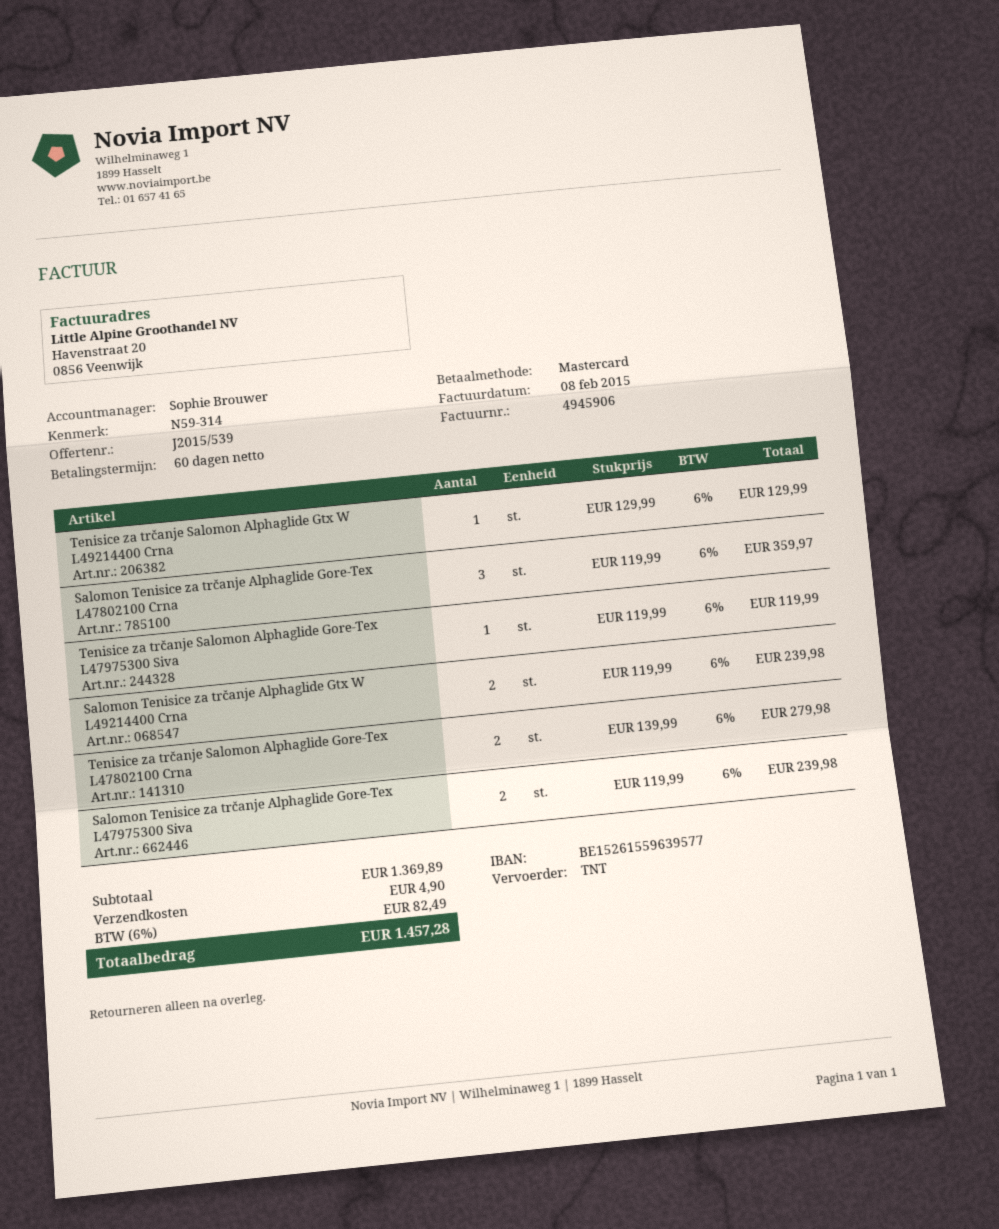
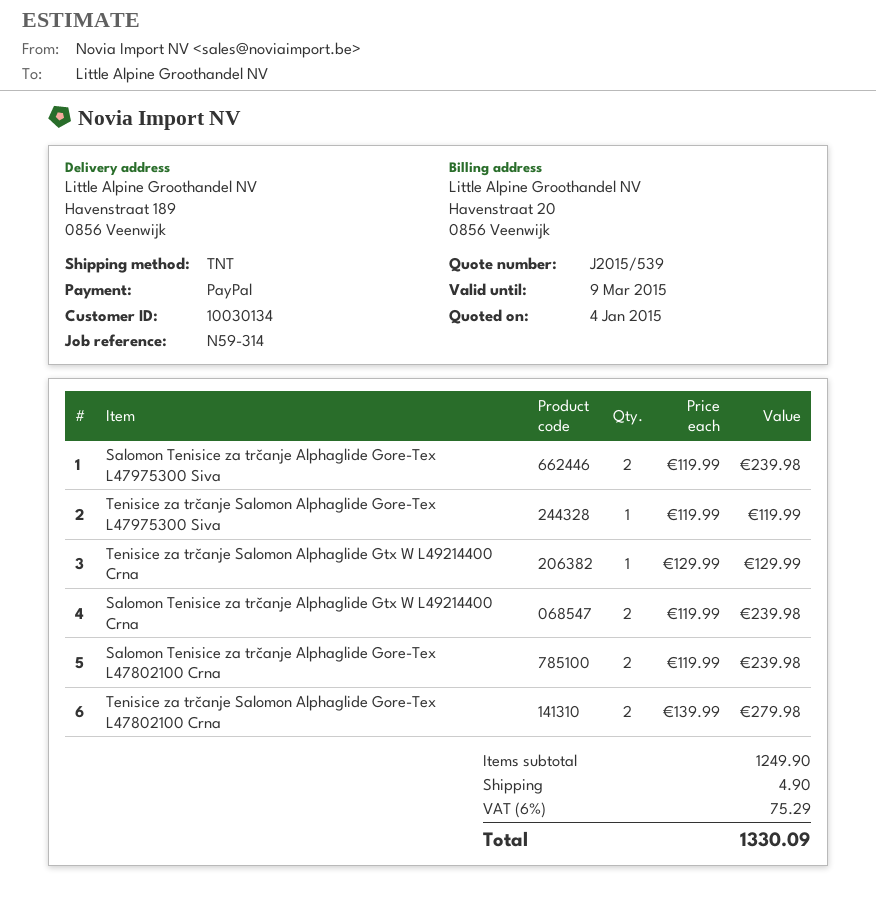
payment method: Mastercard -> PayPal
Salomon Tenisice za trčanje Alphaglide Gore-Tex L47802100 Crna: 3 x 119.99 = 359.97 -> 2 x 119.99 = 239.98
subtotal: 1369.89 -> 1249.90
tax: 6% = 82.49 -> 6% = 75.29
total: 1457.28 -> 1330.09

